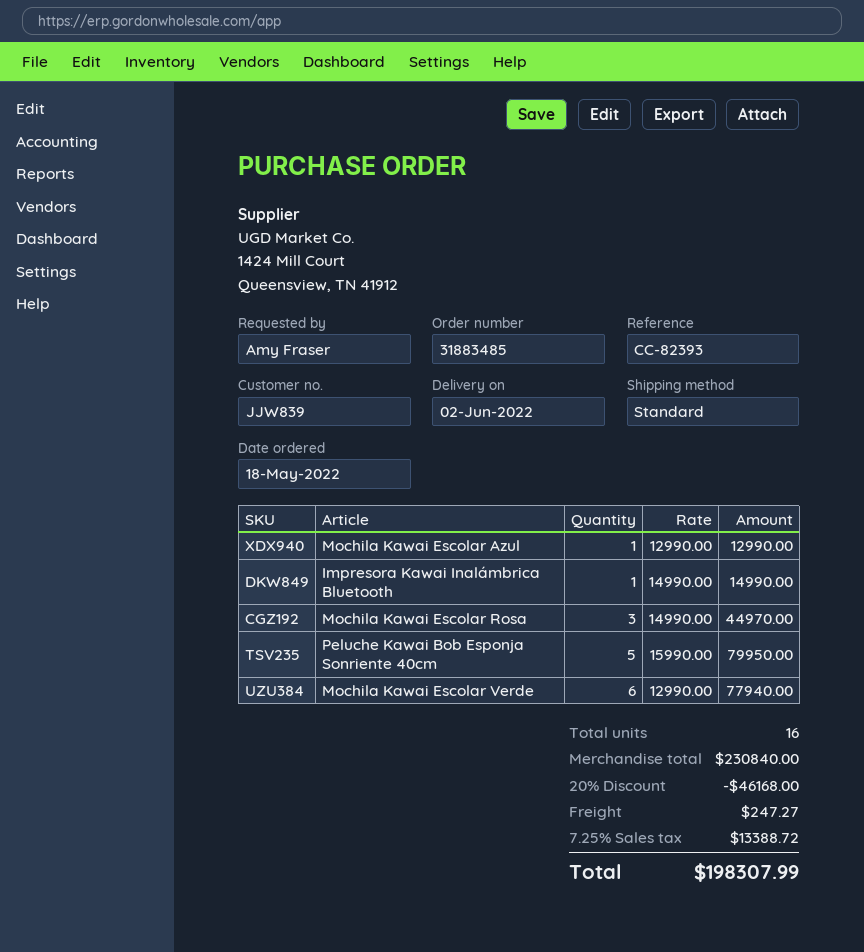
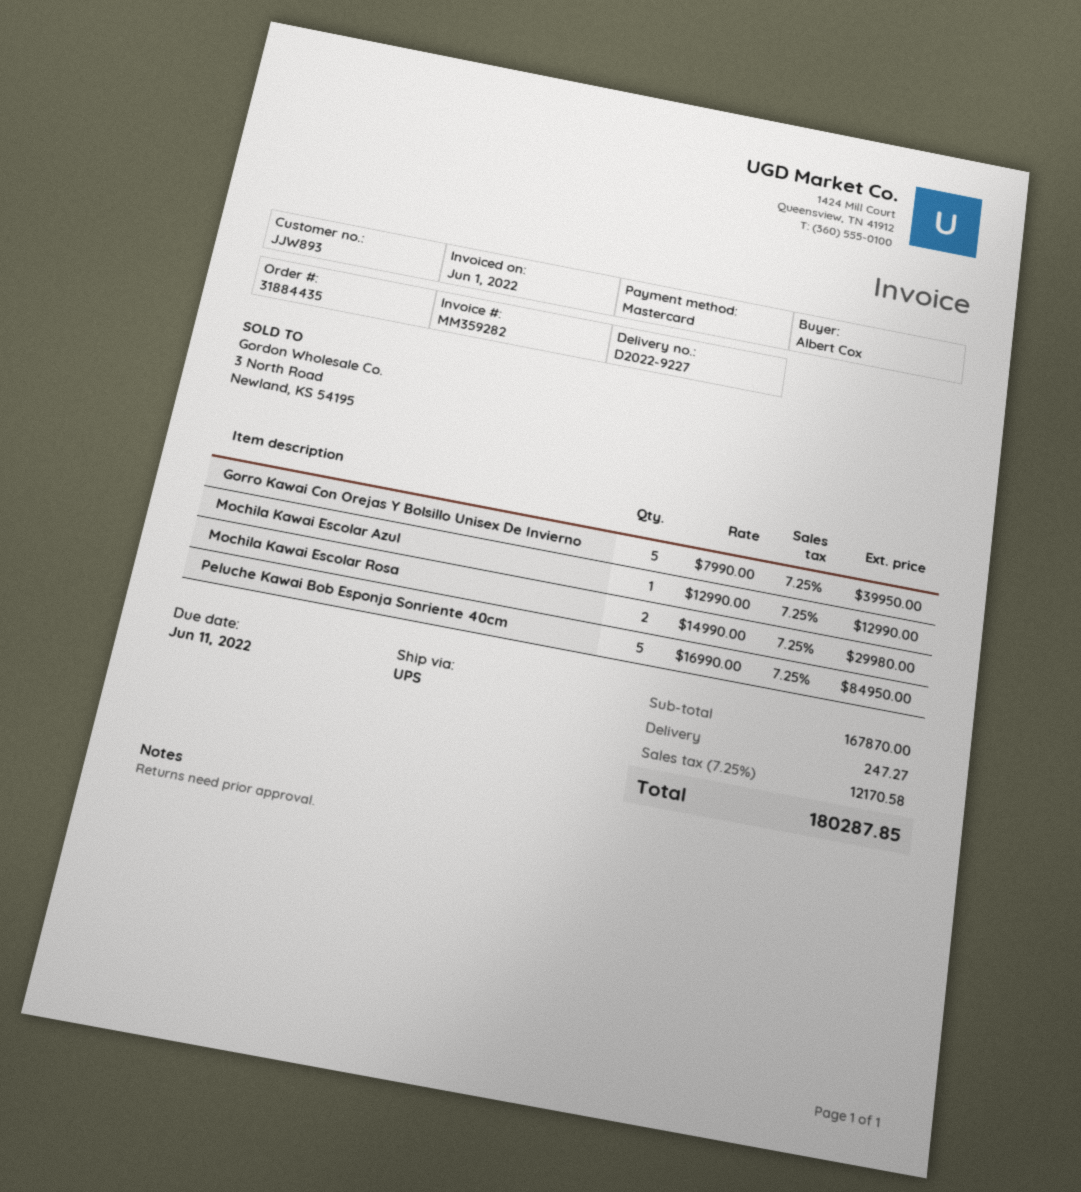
order number: 31883485 -> 31884435
customer number: JJW839 -> JJW893
ordered by: Amy Fraser -> Albert Cox
shipping method: standard -> UPS
Impresora Kawai Inalámbrica Bluetooth: 1 x 14990.00 = 14990.00 -> none
Mochila Kawai Escolar Rosa: 3 x 14990.00 = 44970.00 -> 2 x 14990.00 = 29980.00
Peluche Kawai Bob Esponja Sonriente 40cm: 5 x 15990.00 = 79950.00 -> 5 x 16990.00 = 84950.00
Mochila Kawai Escolar Verde: 6 x 12990.00 = 77940.00 -> none
Gorro Kawai Con Orejas Y Bolsillo Unisex De Invierno: none -> 5 x 7990.00 = 39950.00
subtotal: 230840.00 -> 167870.00
discount: 20% = 46168.00 -> none
tax: 7.25% = 13388.72 -> 7.25% = 12170.58
total: 198307.99 -> 180287.85

